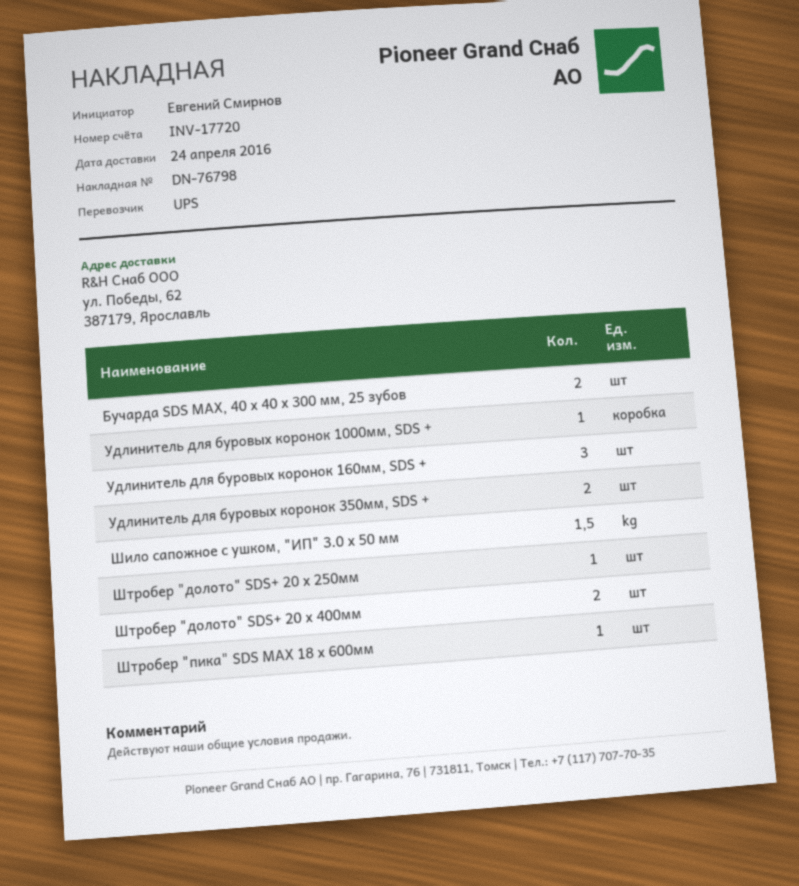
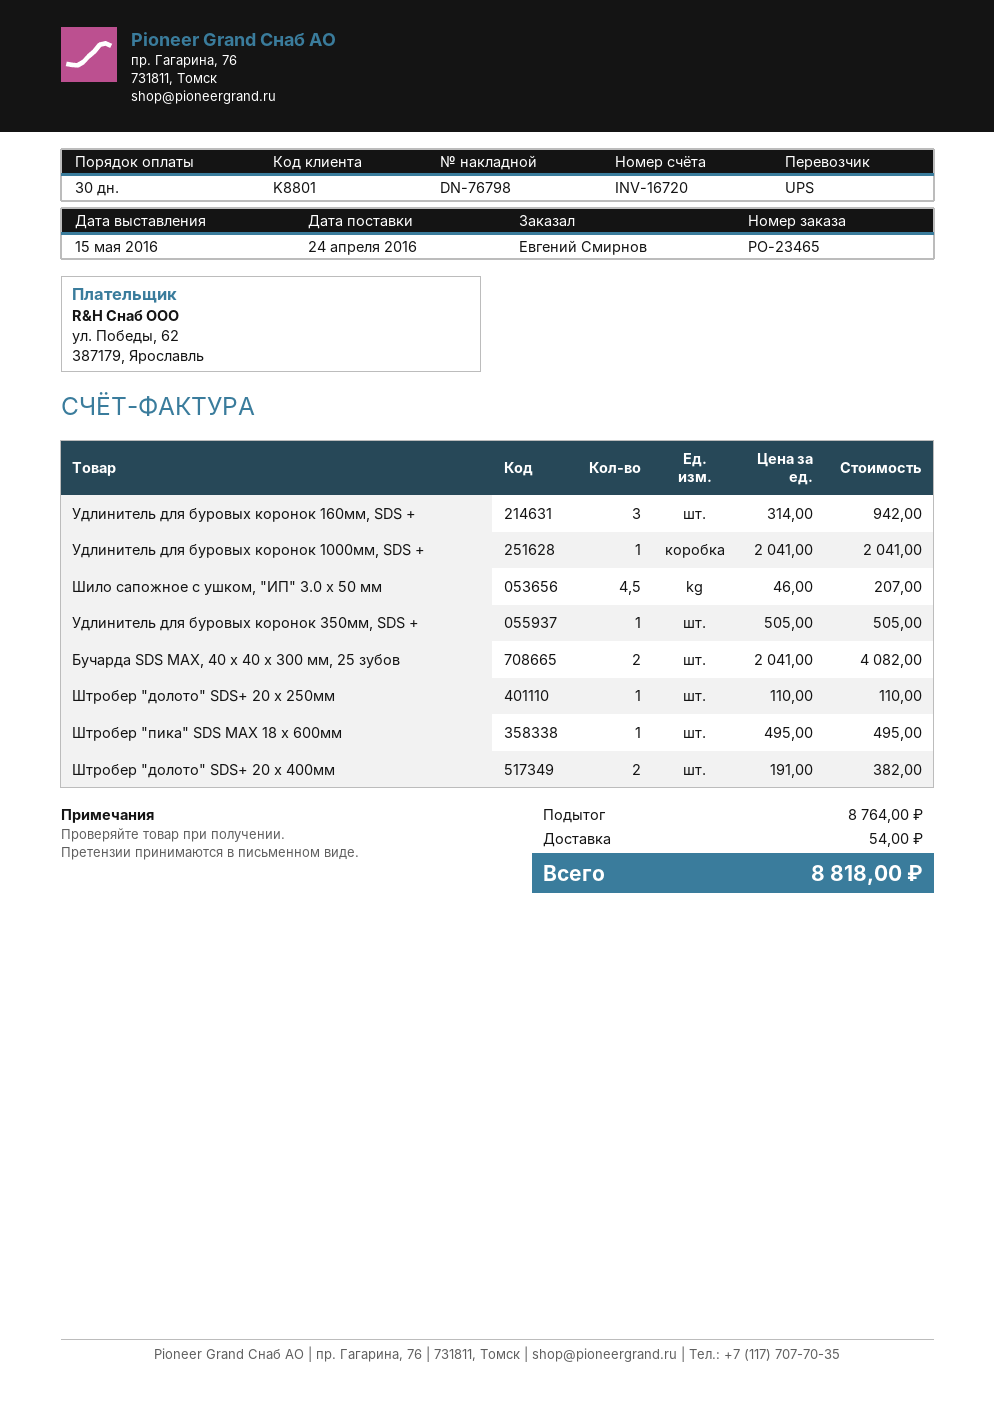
invoice number: INV-17720 -> INV-16720
Удлинитель для буровых коронок 350мм, SDS +: 2 -> 1
Шило сапожное с ушком, "ИП" 3.0 х 50 мм: 1.5 -> 4.5

